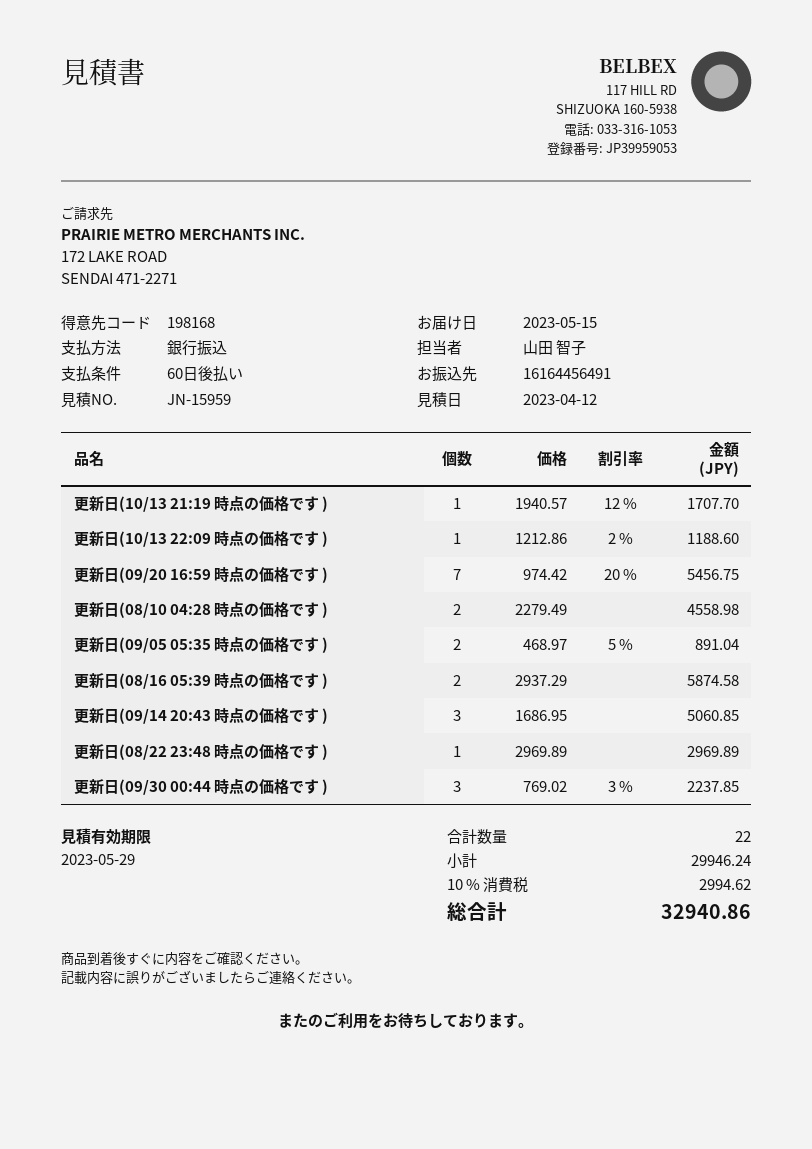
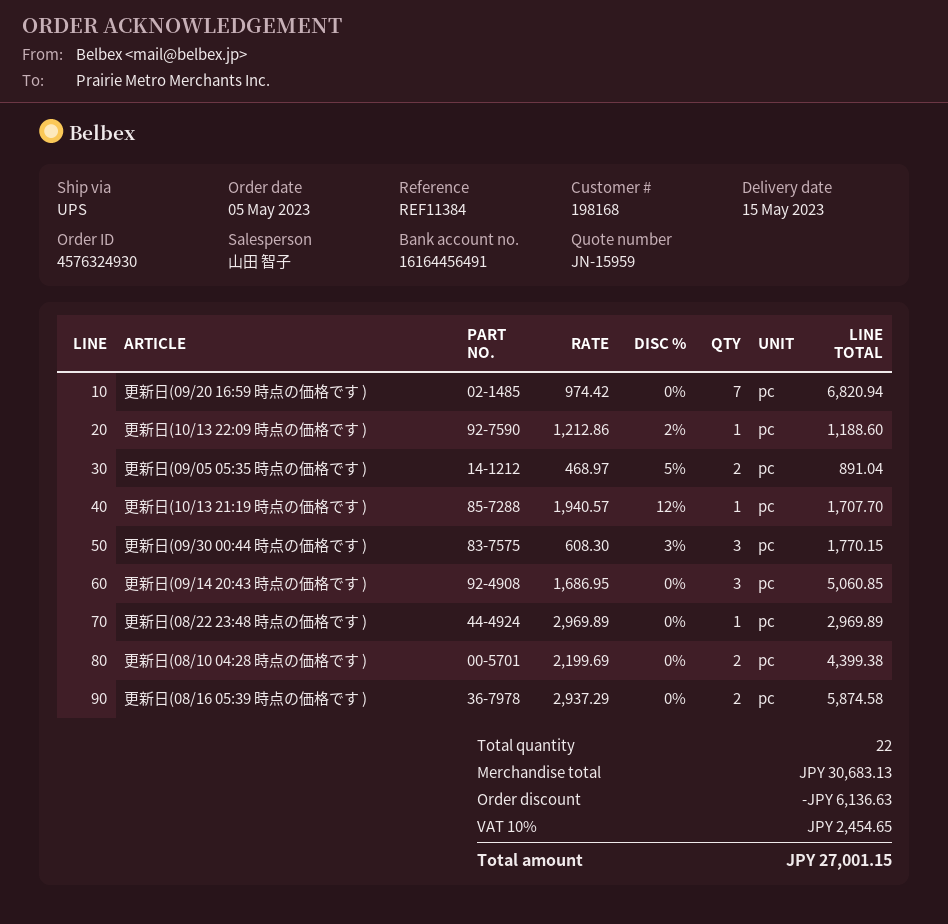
更新日(09/20 16:59 時点の価格です ): 7 x 974.42 - 20% = 5456.75 -> 7 x 974.42 = 6820.94
更新日(08/10 04:28 時点の価格です ): 2 x 2279.49 = 4558.98 -> 2 x 2199.69 = 4399.38
更新日(09/30 00:44 時点の価格です ): 3 x 769.02 - 3% = 2237.85 -> 3 x 608.30 - 3% = 1770.15
subtotal: 29946.24 -> 30683.13
discount: none -> 6136.63
tax: 10% = 2994.62 -> 10% = 2454.65
total: 32940.86 -> 27001.15

